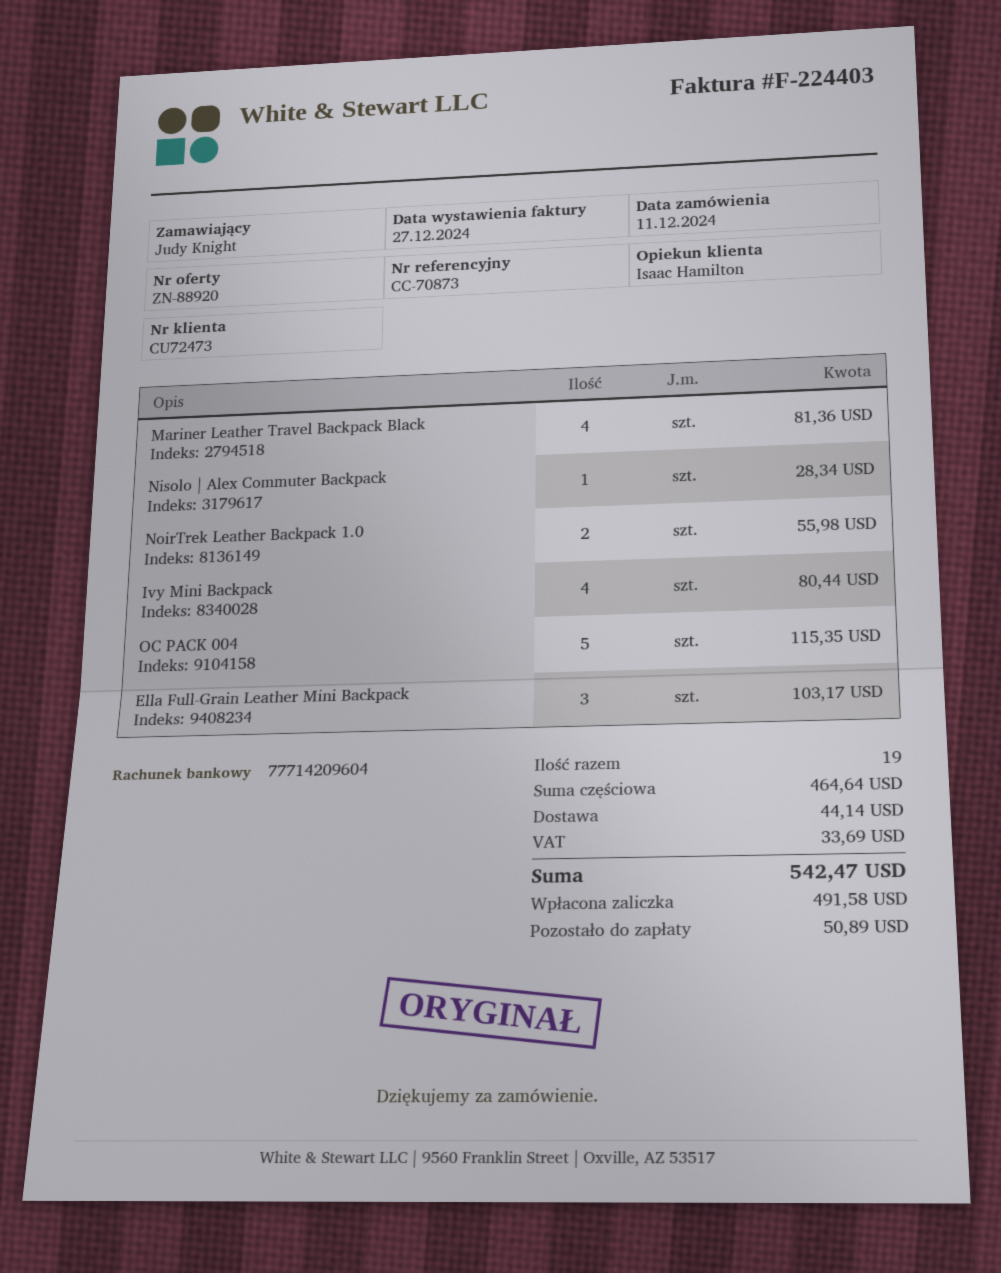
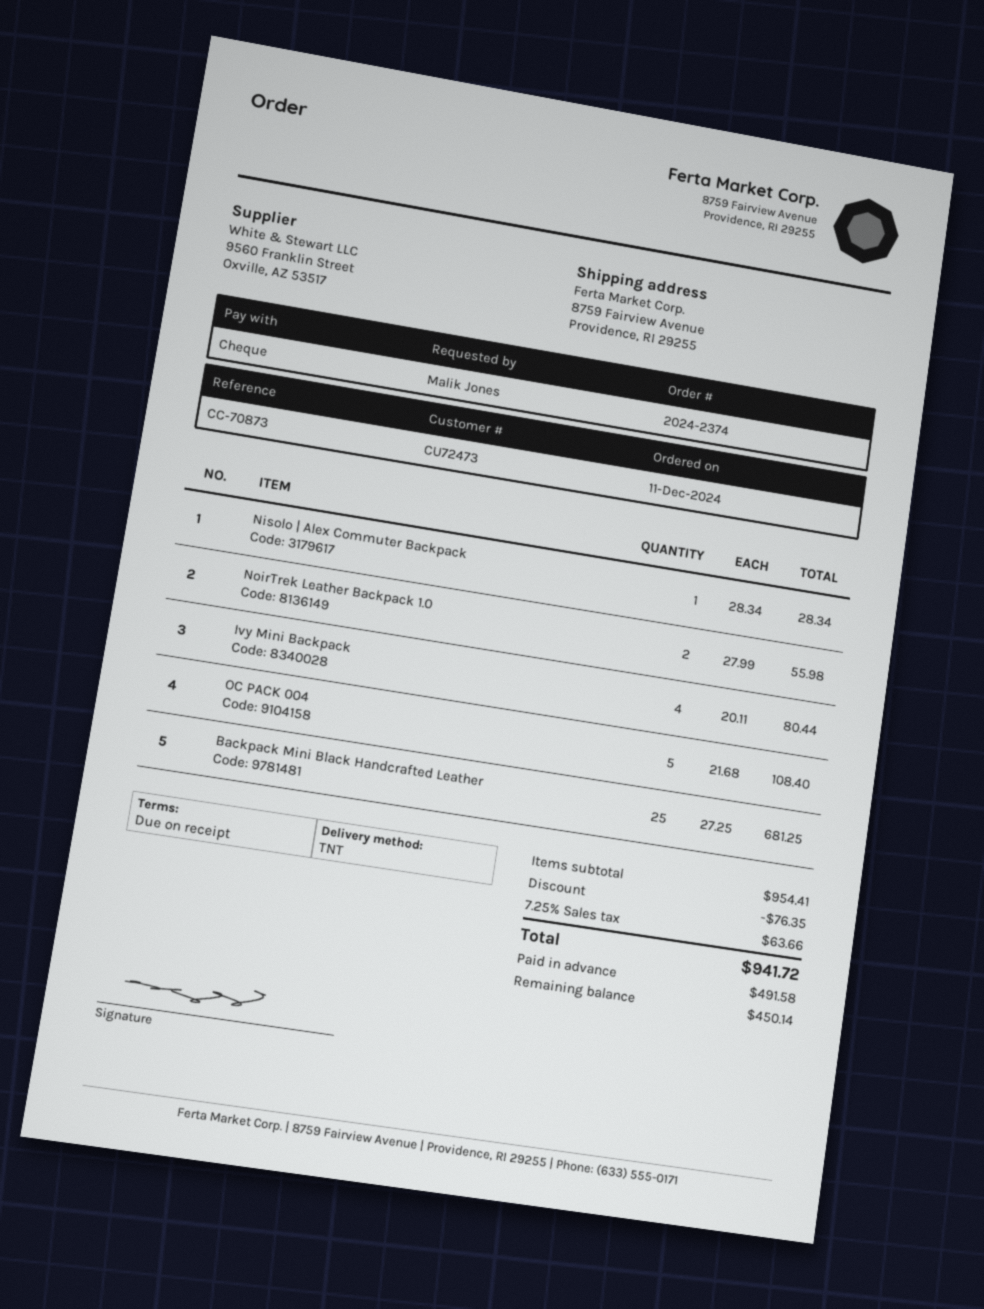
ordered by: Judy Knight -> Malik Jones
Mariner Leather Travel Backpack Black: 4 for 81.36 -> none
OC PACK 004: 5 for 115.35 -> 5 for 108.40
Ella Full-Grain Leather Mini Backpack: 3 for 103.17 -> none
Backpack Mini Black Handcrafted Leather: none -> 25 for 681.25
subtotal: 464.64 -> 954.41
discount: none -> 76.35
shipping: 44.14 -> none
tax: 33.69 -> 63.66
total: 542.47 -> 941.72
balance: 50.89 -> 450.14

